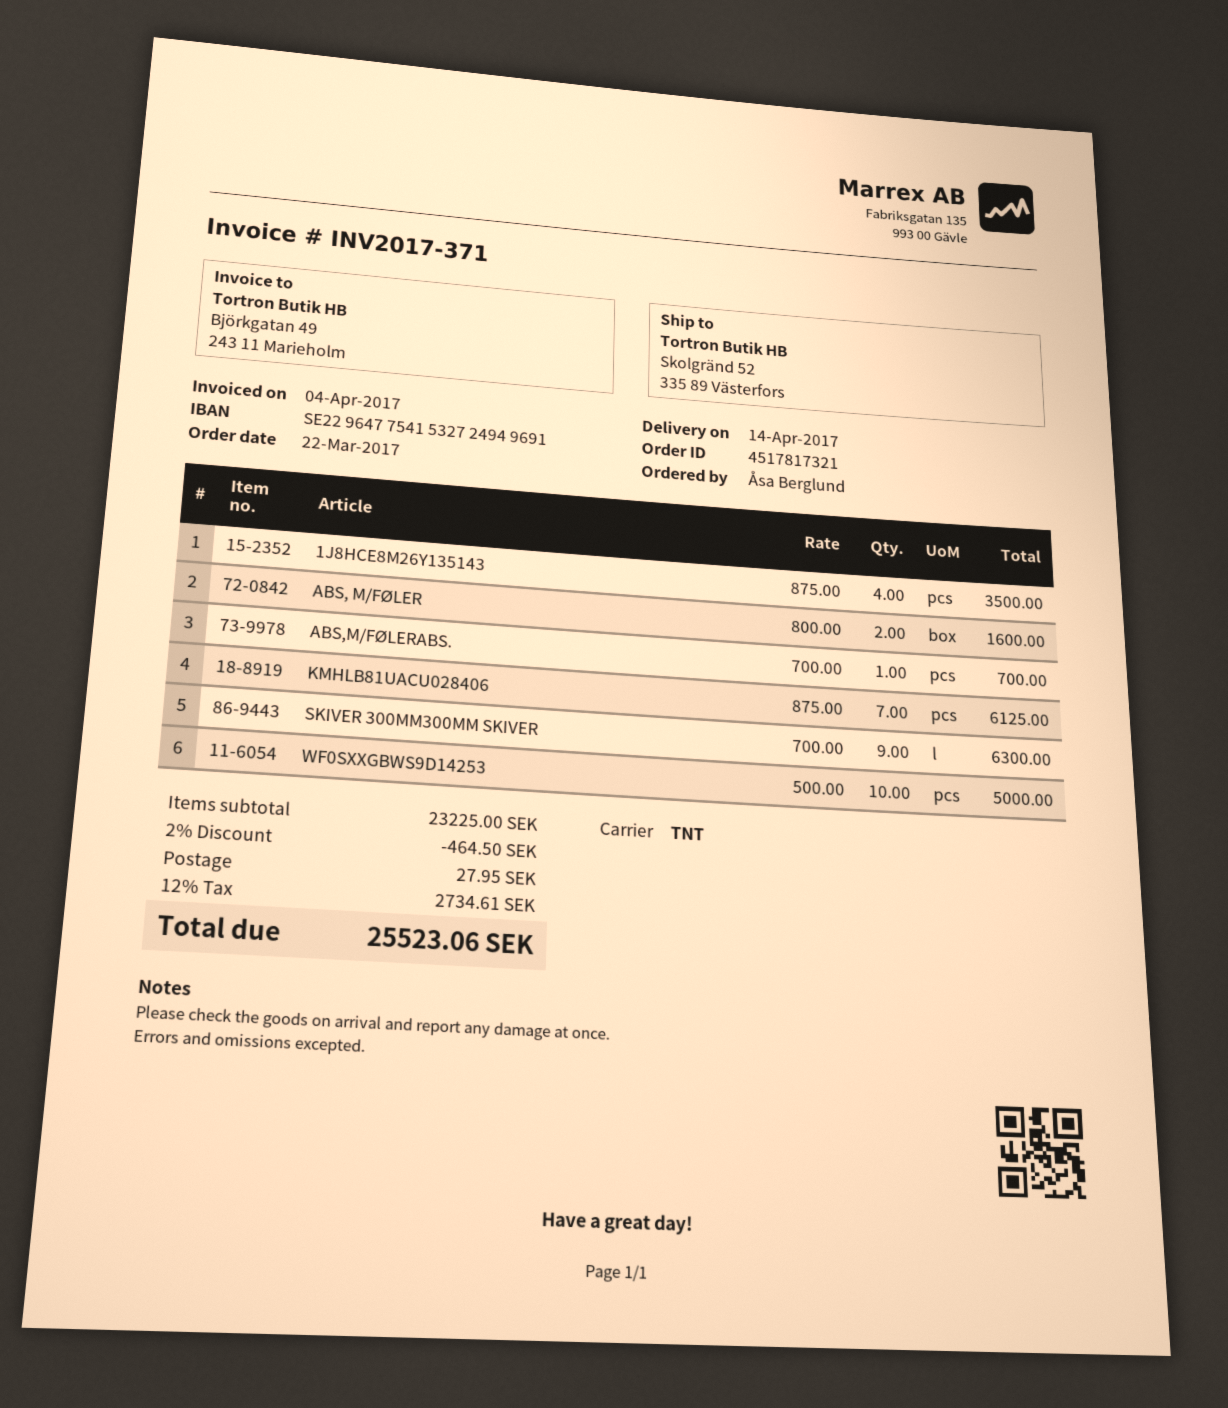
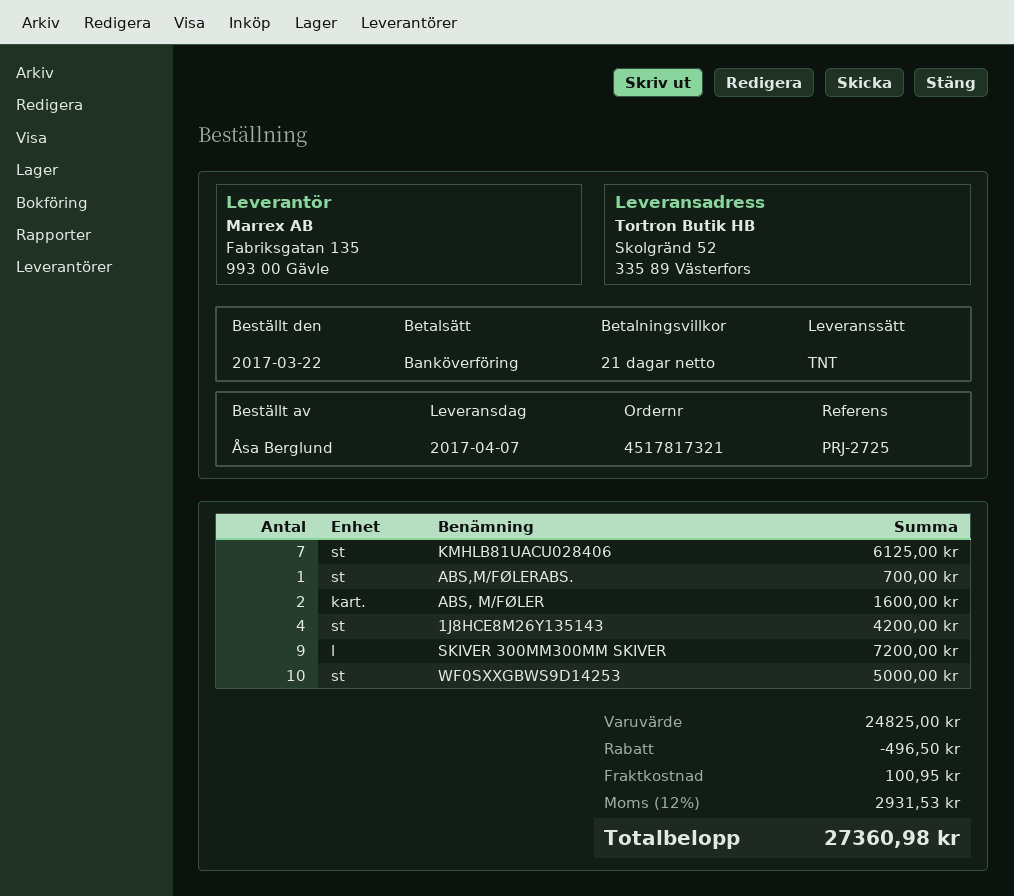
delivery date: 2017-04-14 -> 2017-04-07
1J8HCE8M26Y135143: 4 for 3500.00 -> 4 for 4200.00
SKIVER 300MM300MM SKIVER: 9 for 6300.00 -> 9 for 7200.00
subtotal: 23225.00 -> 24825.00
discount: 464.50 -> 496.50
shipping: 27.95 -> 100.95
tax: 12% = 2734.61 -> 12% = 2931.53
total: 25523.06 -> 27360.98

